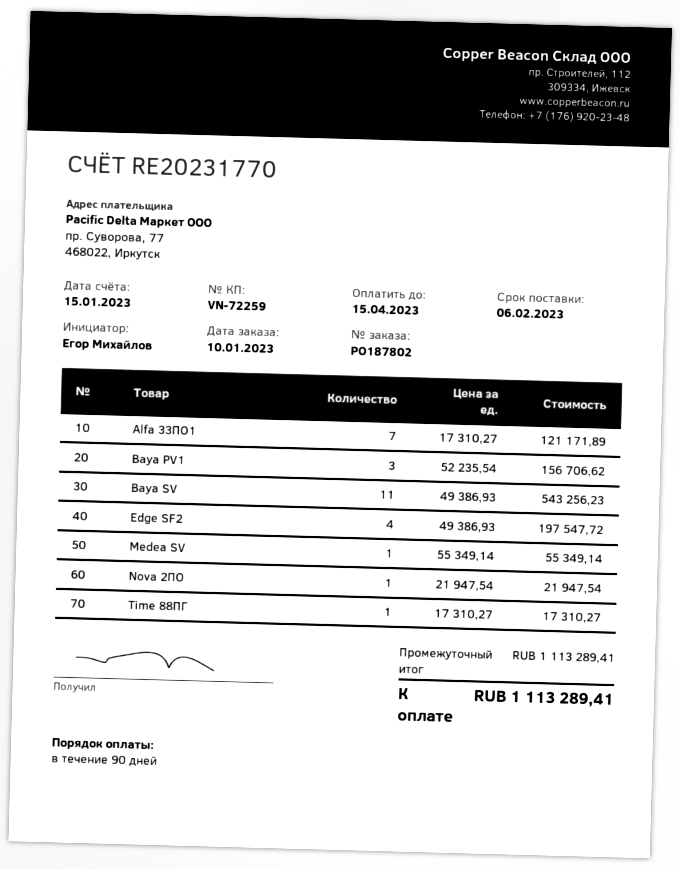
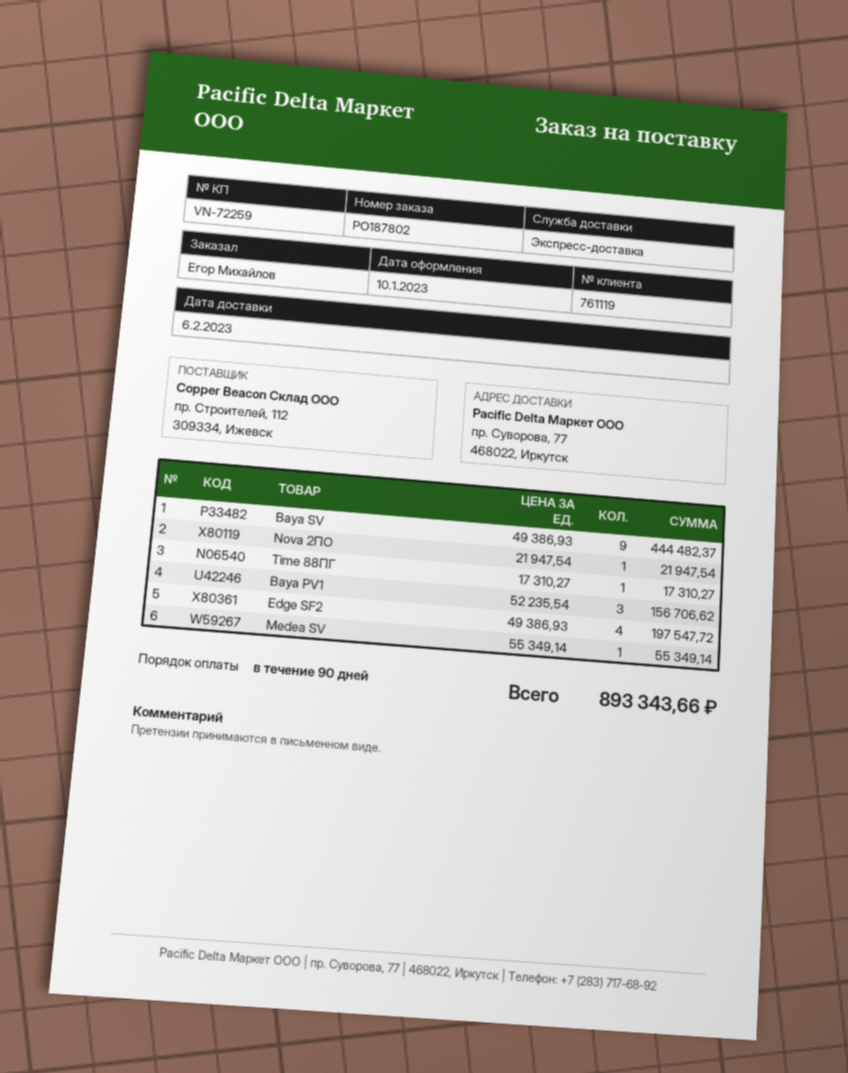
Alfa 33ПО1: 7 x 17310.27 = 121171.89 -> none
Baya SV: 11 x 49386.93 = 543256.23 -> 9 x 49386.93 = 444482.37
total: 1113289.41 -> 893343.66

